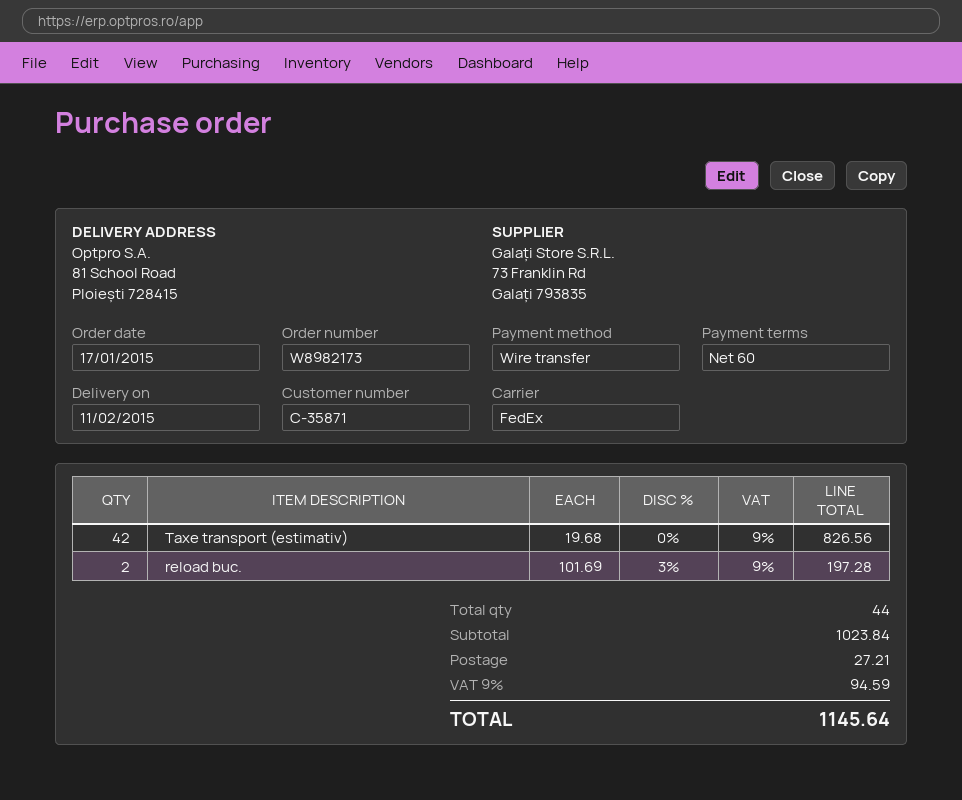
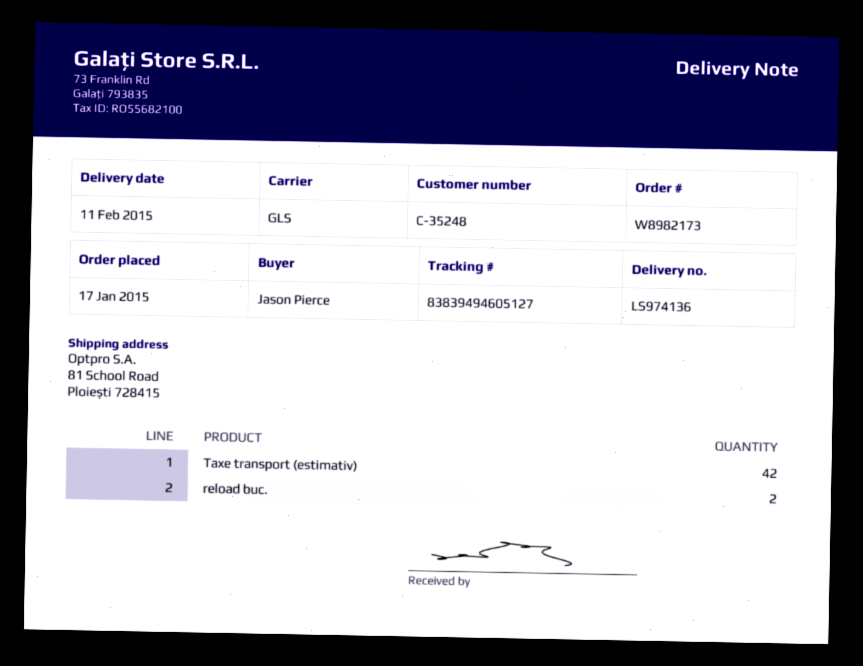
customer number: C-35871 -> C-35248
shipping method: FedEx -> GLS

